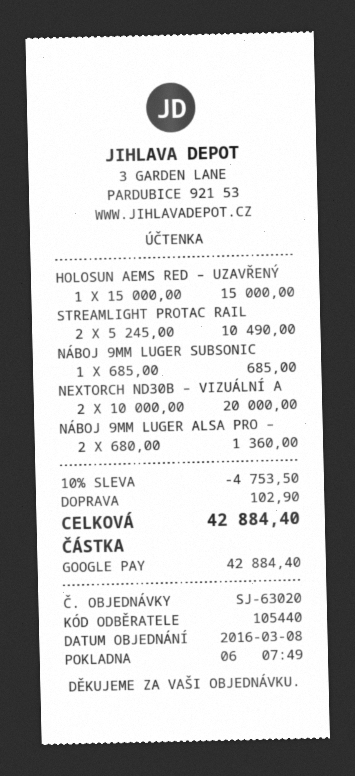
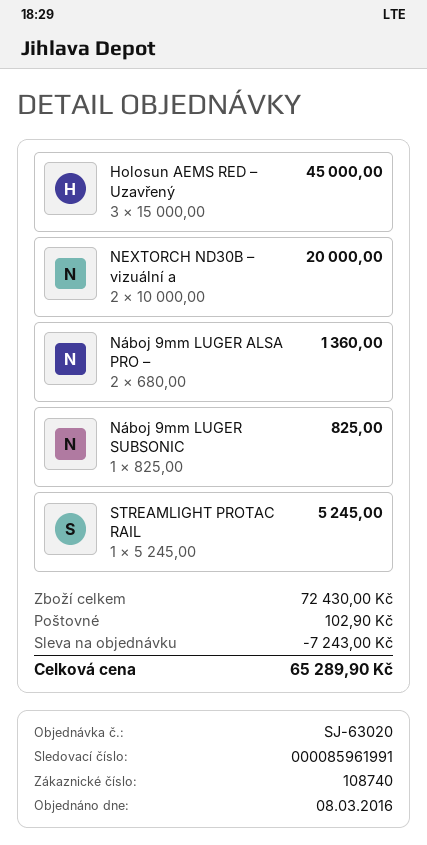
customer number: 105440 -> 108740
HOLOSUN AEMS RED – UZAVŘENÝ: 1 x 15000.00 = 15000.00 -> 3 x 15000.00 = 45000.00
STREAMLIGHT PROTAC RAIL: 2 x 5245.00 = 10490.00 -> 1 x 5245.00 = 5245.00
NÁBOJ 9MM LUGER SUBSONIC: 1 x 685.00 = 685.00 -> 1 x 825.00 = 825.00
discount: 4753.50 -> 7243.00
total: 42884.40 -> 65289.90

